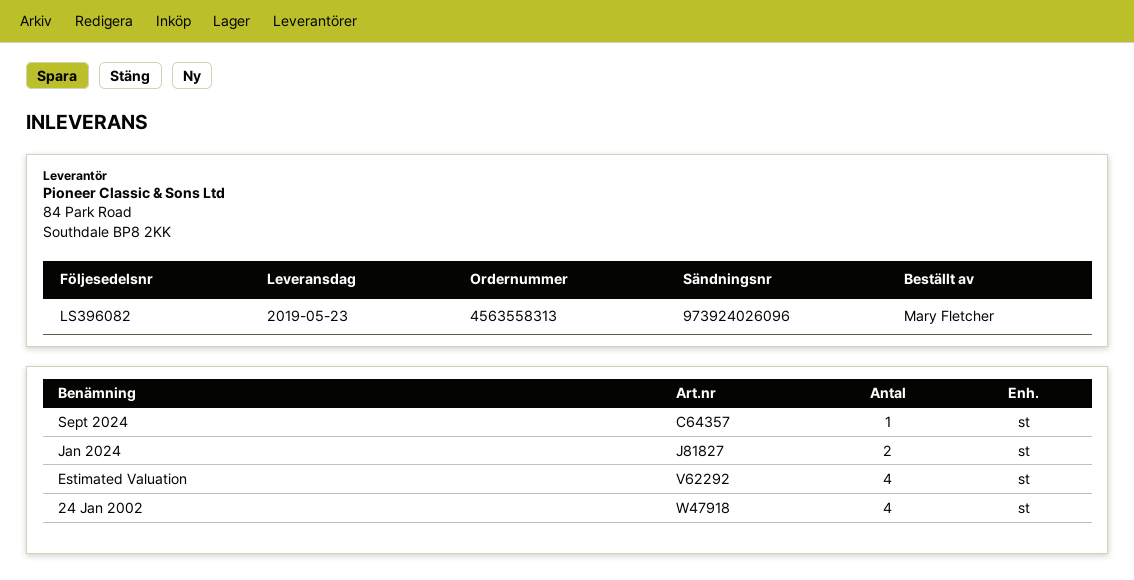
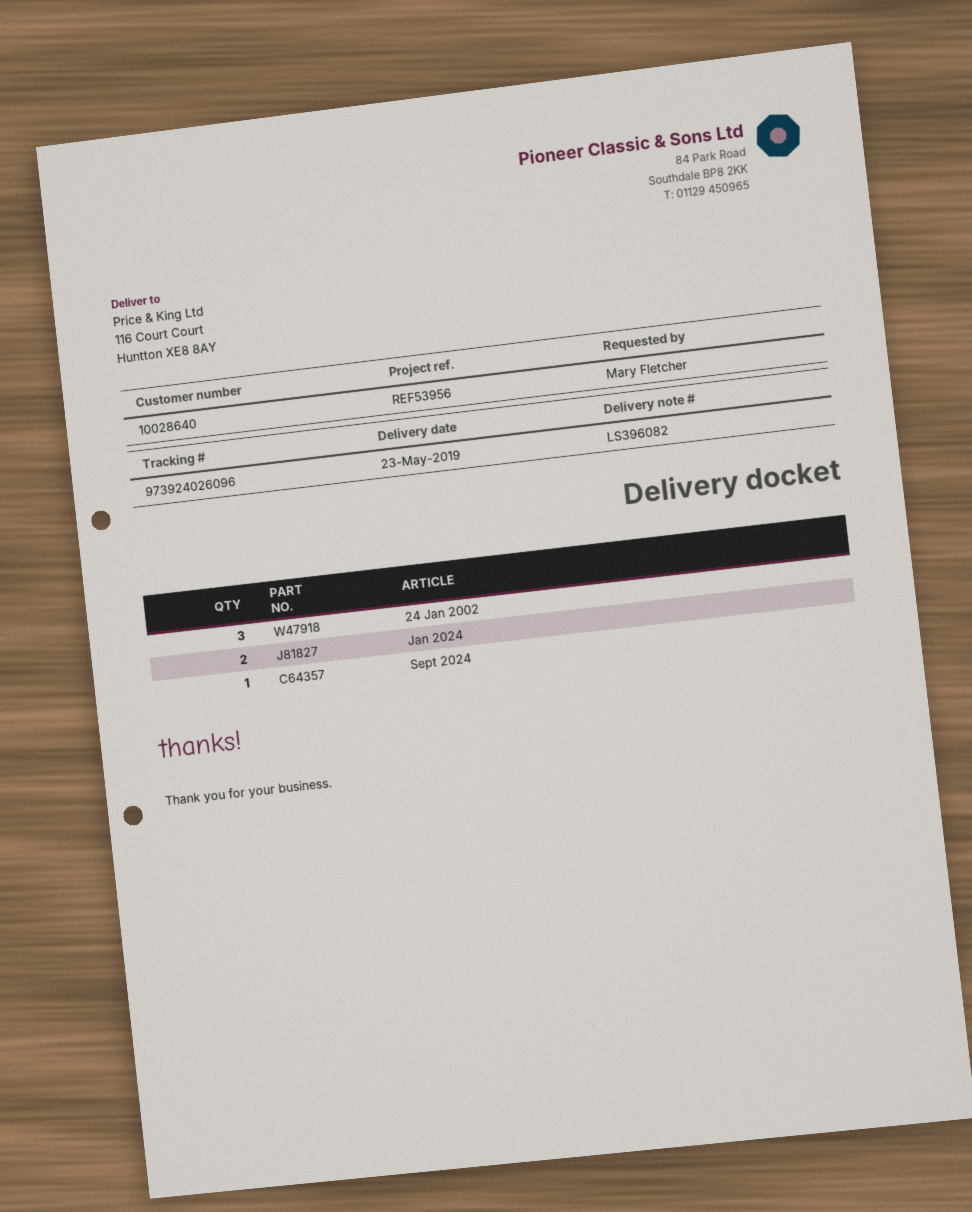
Estimated Valuation: 4 -> none
24 Jan 2002: 4 -> 3

